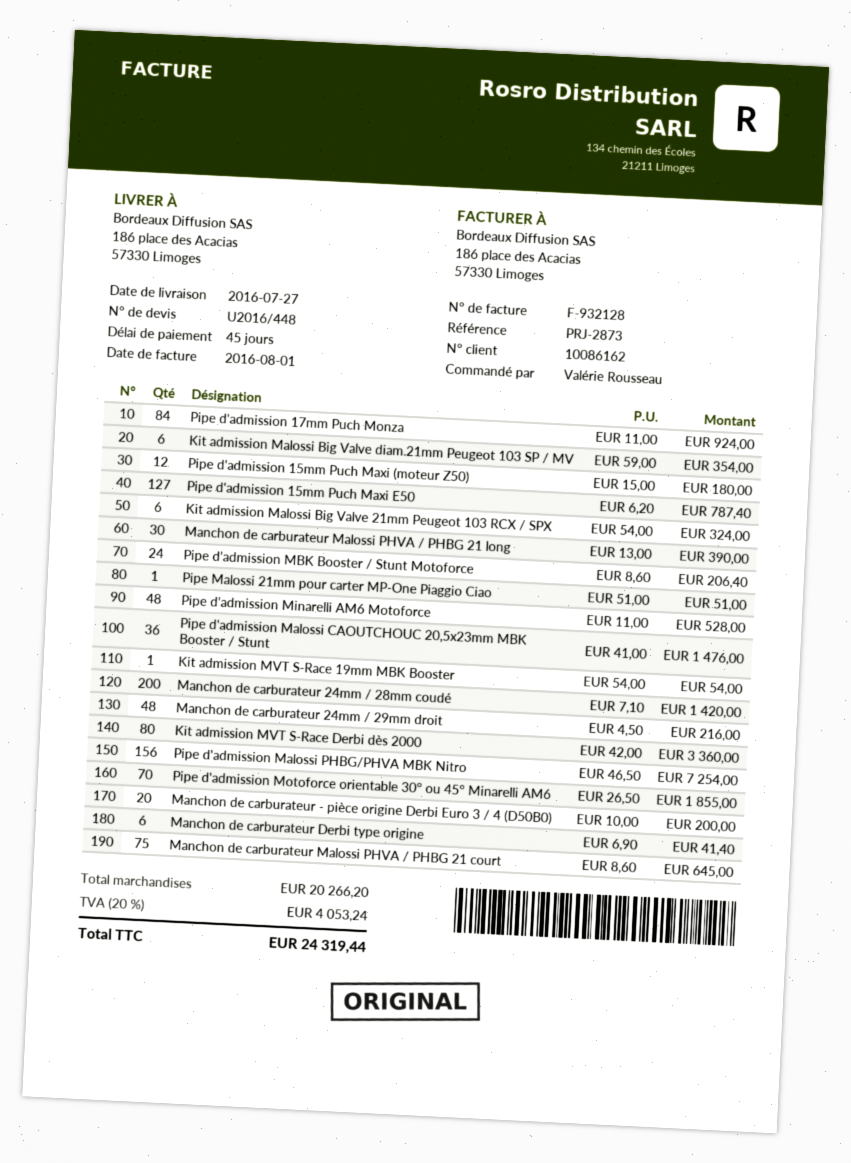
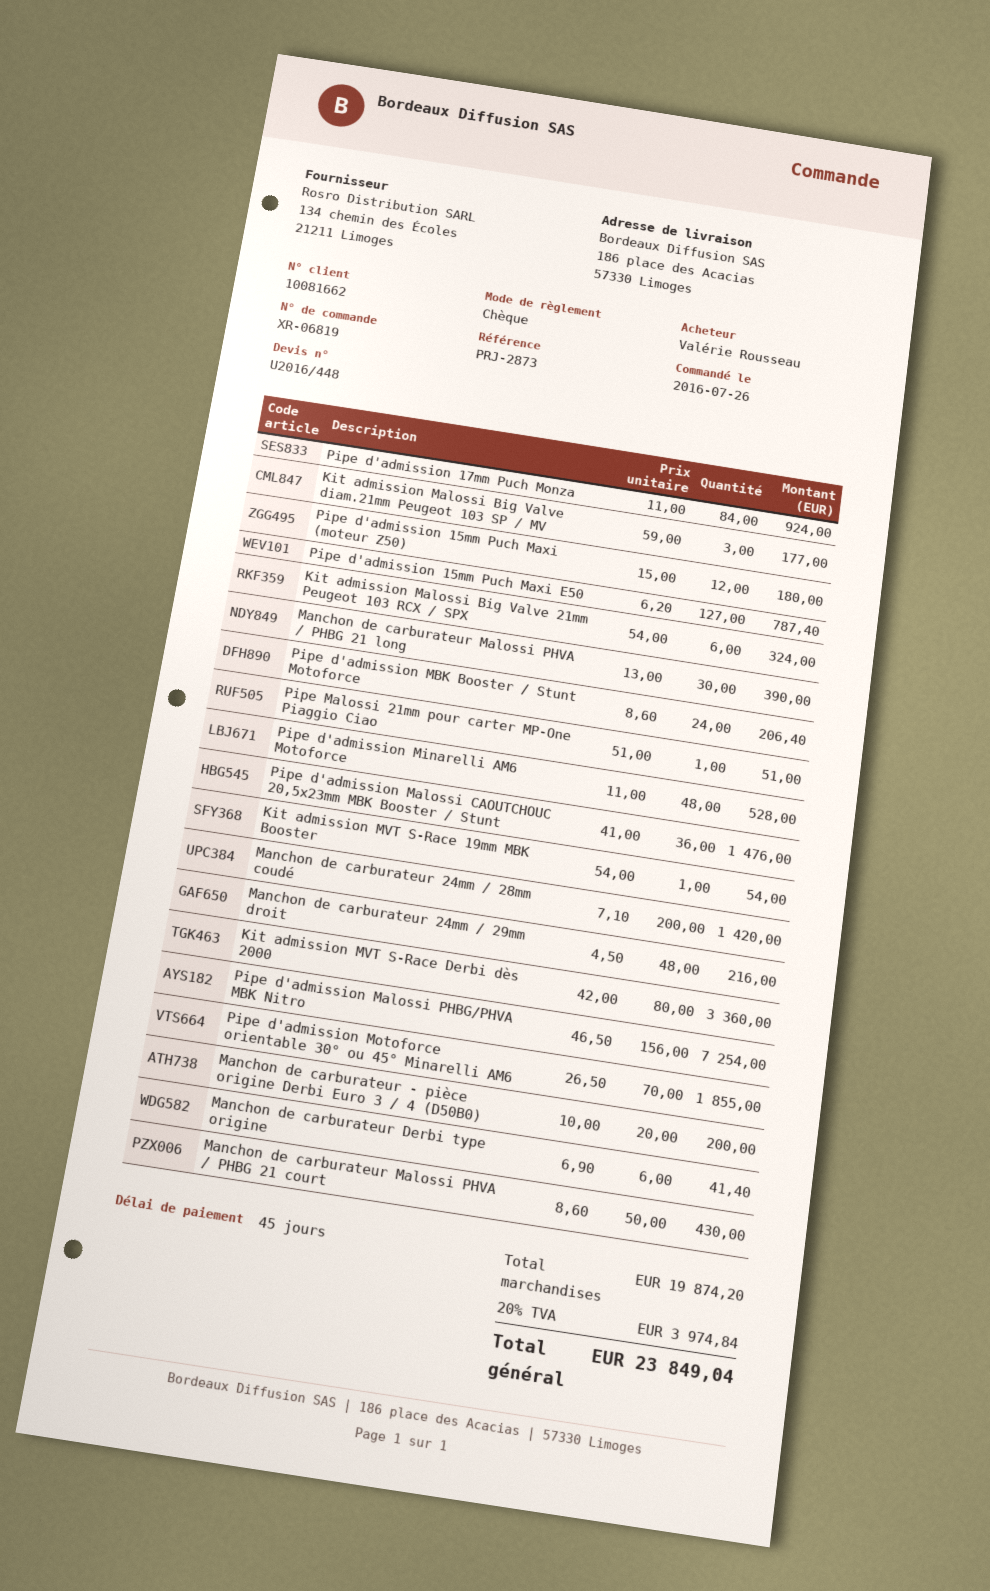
customer number: 10086162 -> 10081662
Kit admission Malossi Big Valve diam.21mm Peugeot 103 SP / MV: 6 x 59.00 = 354.00 -> 3 x 59.00 = 177.00
Manchon de carburateur Malossi PHVA / PHBG 21 court: 75 x 8.60 = 645.00 -> 50 x 8.60 = 430.00
subtotal: 20266.20 -> 19874.20
tax: 20% = 4053.24 -> 20% = 3974.84
total: 24319.44 -> 23849.04

